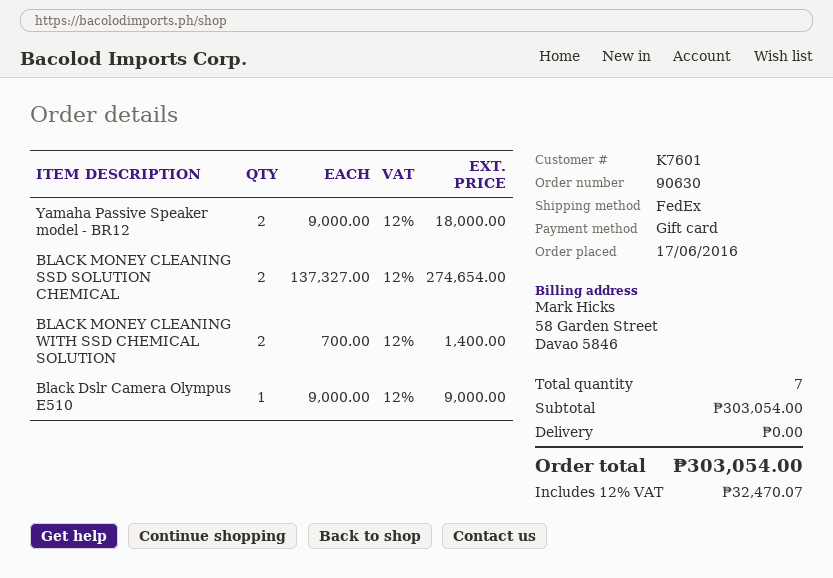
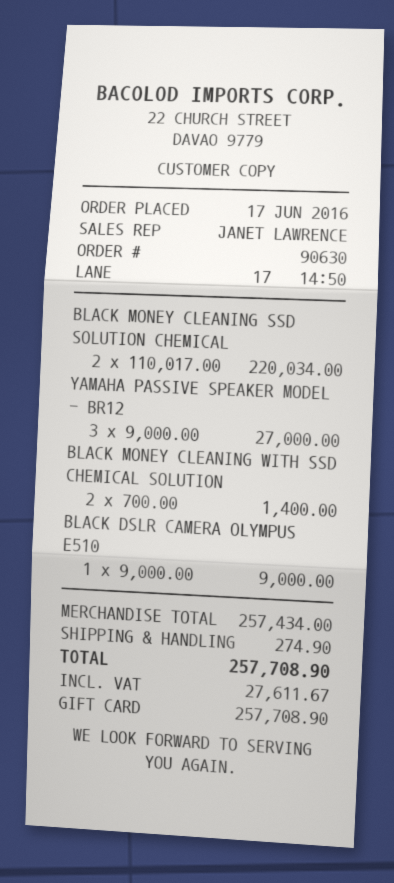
Yamaha Passive Speaker model - BR12: 2 x 9000.00 = 18000.00 -> 3 x 9000.00 = 27000.00
BLACK MONEY CLEANING SSD SOLUTION CHEMICAL: 2 x 137327.00 = 274654.00 -> 2 x 110017.00 = 220034.00
subtotal: 303054.00 -> 257434.00
shipping: 0.00 -> 274.90
tax: 32470.07 -> 27611.67
total: 303054.00 -> 257708.90

